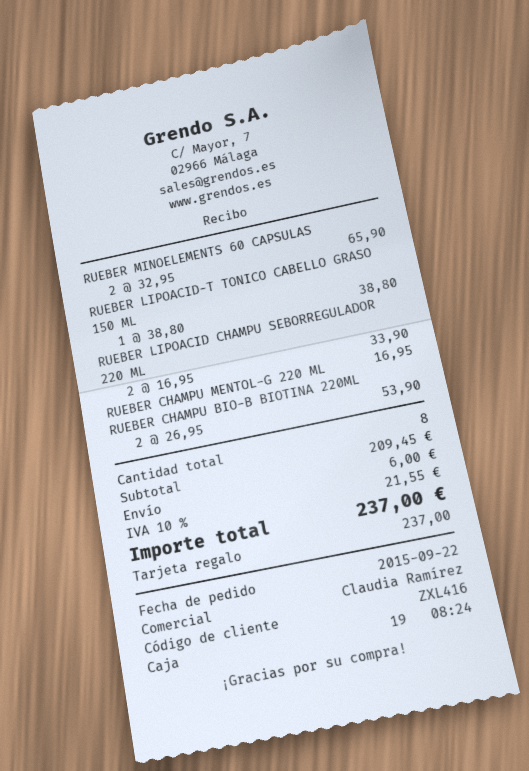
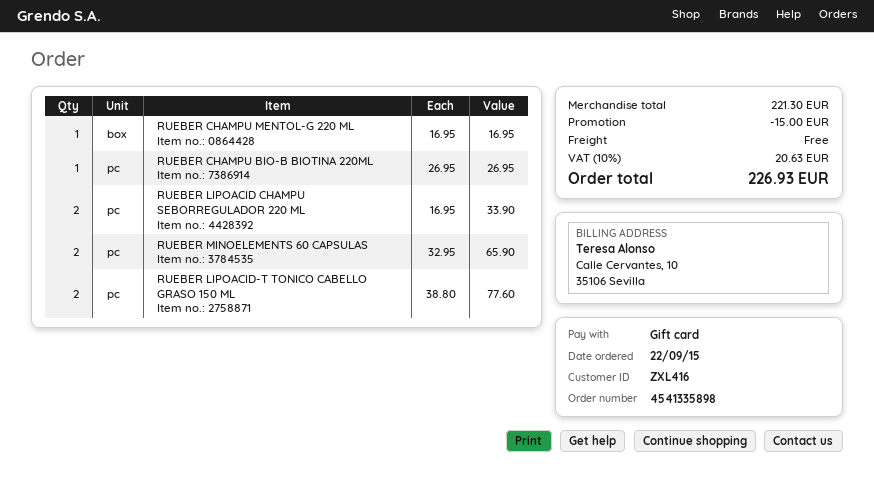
RUEBER LIPOACID-T TONICO CABELLO GRASO 150 ML: 1 x 38.80 = 38.80 -> 2 x 38.80 = 77.60
RUEBER CHAMPU BIO-B BIOTINA 220ML: 2 x 26.95 = 53.90 -> 1 x 26.95 = 26.95
subtotal: 209.45 -> 221.30
discount: none -> 15.00
shipping: 6.00 -> 0.00
tax: 10% = 21.55 -> 10% = 20.63
total: 237.00 -> 226.93

